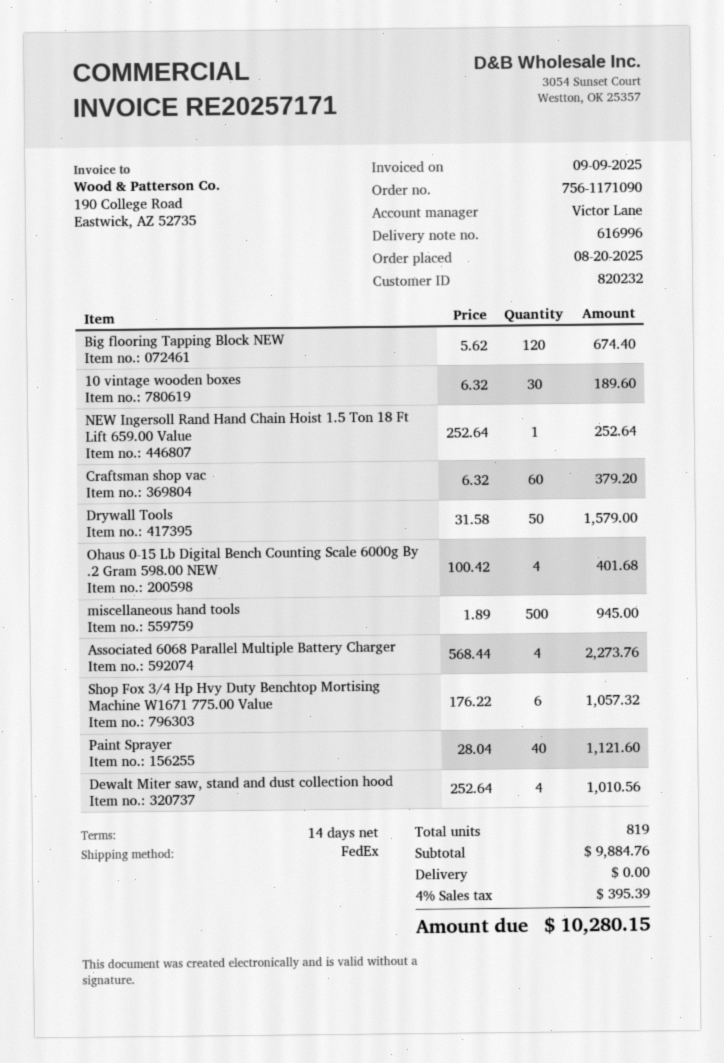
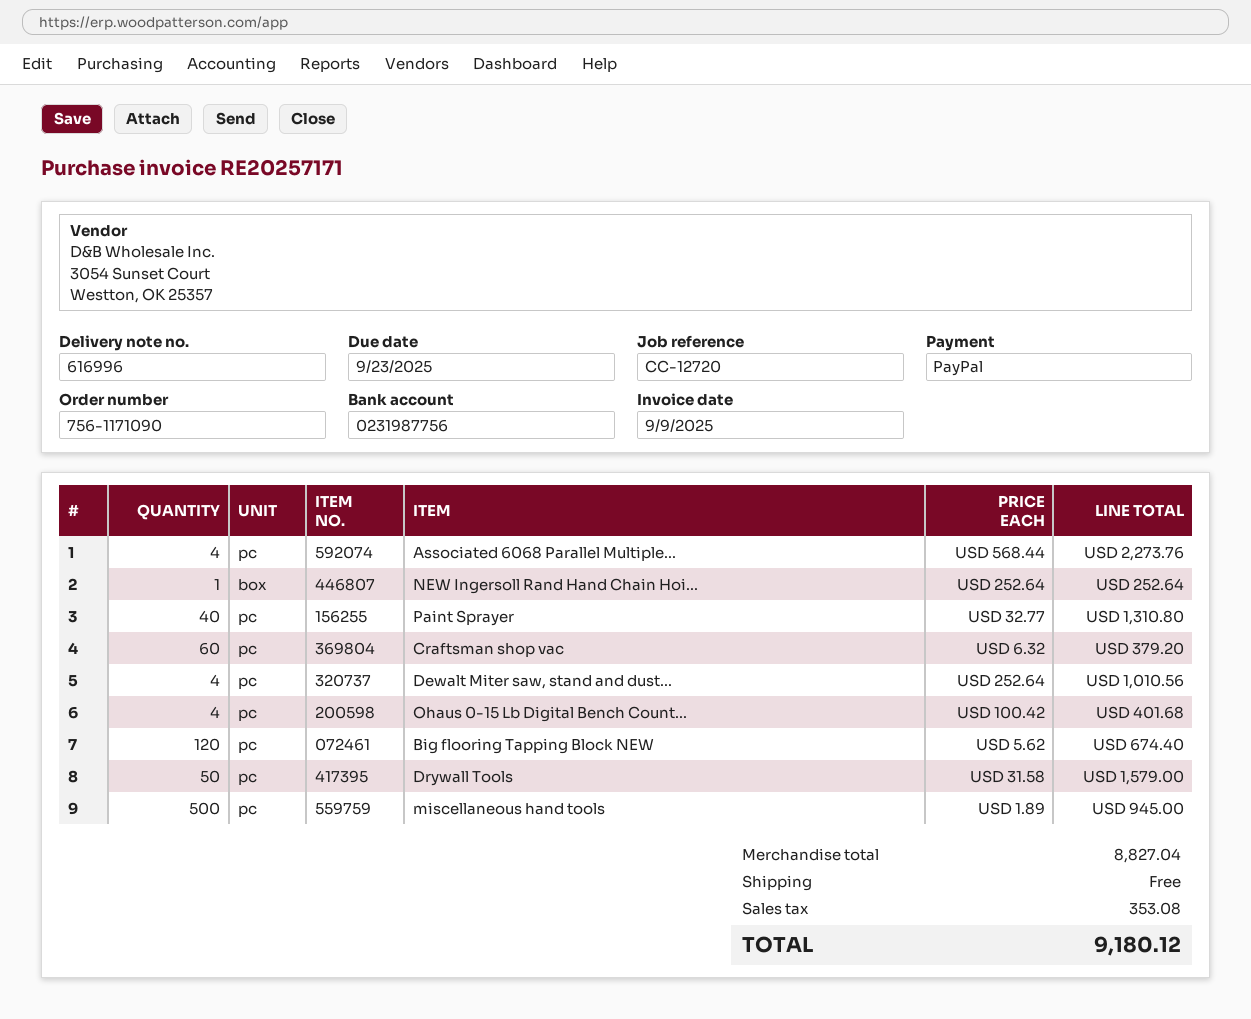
10 vintage wooden boxes: 30 x 6.32 = 189.60 -> none
Shop Fox 3/4 Hp Hvy Duty Benchtop Mortising Machine W1671 775.00 Value: 6 x 176.22 = 1057.32 -> none
Paint Sprayer: 40 x 28.04 = 1121.60 -> 40 x 32.77 = 1310.80
subtotal: 9884.76 -> 8827.04
tax: 395.39 -> 353.08
total: 10280.15 -> 9180.12

